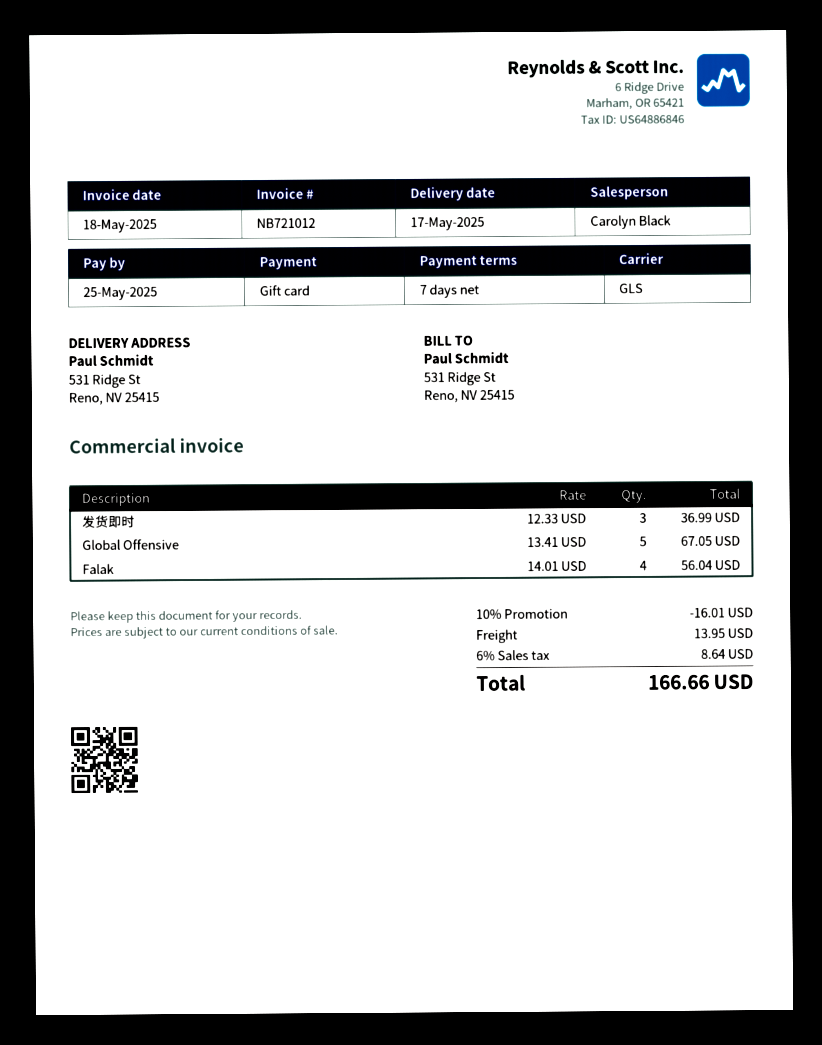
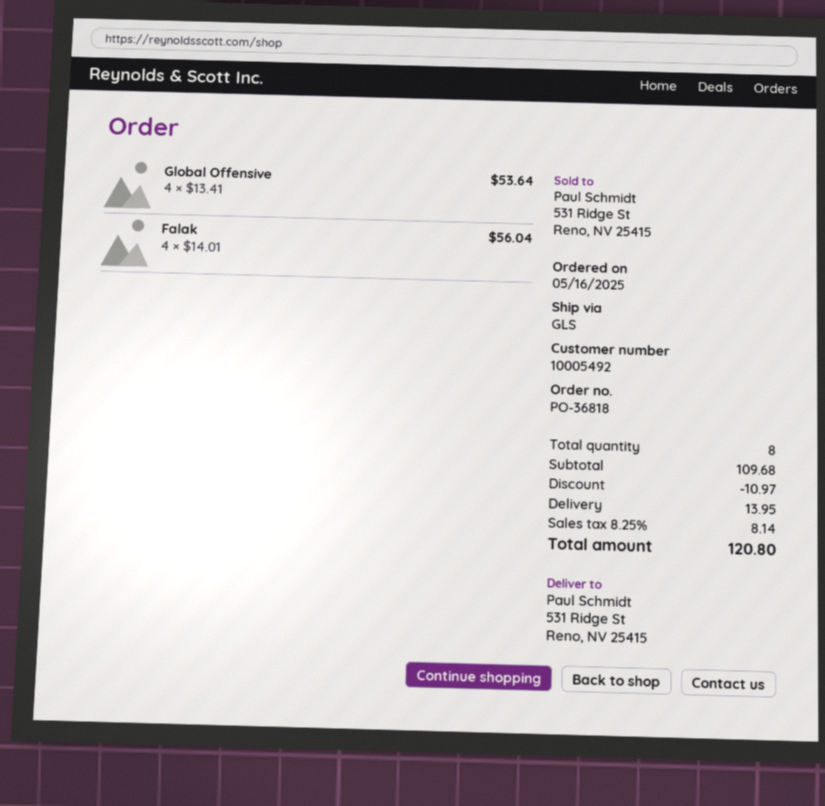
发货即时: 3 x 12.33 = 36.99 -> none
Global Offensive: 5 x 13.41 = 67.05 -> 4 x 13.41 = 53.64
discount: 16.01 -> 10.97
tax: 6% = 8.64 -> 8.25% = 8.14
total: 166.66 -> 120.80

